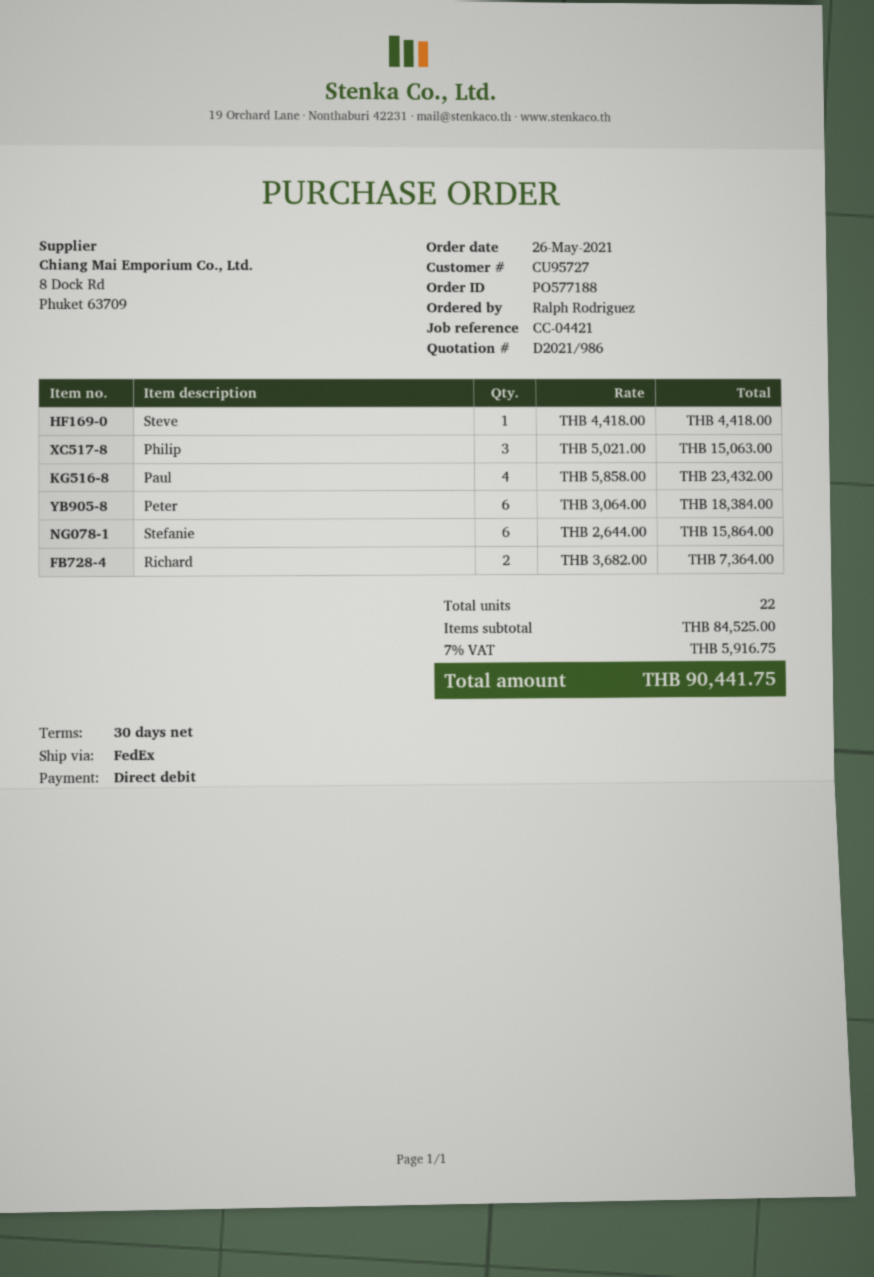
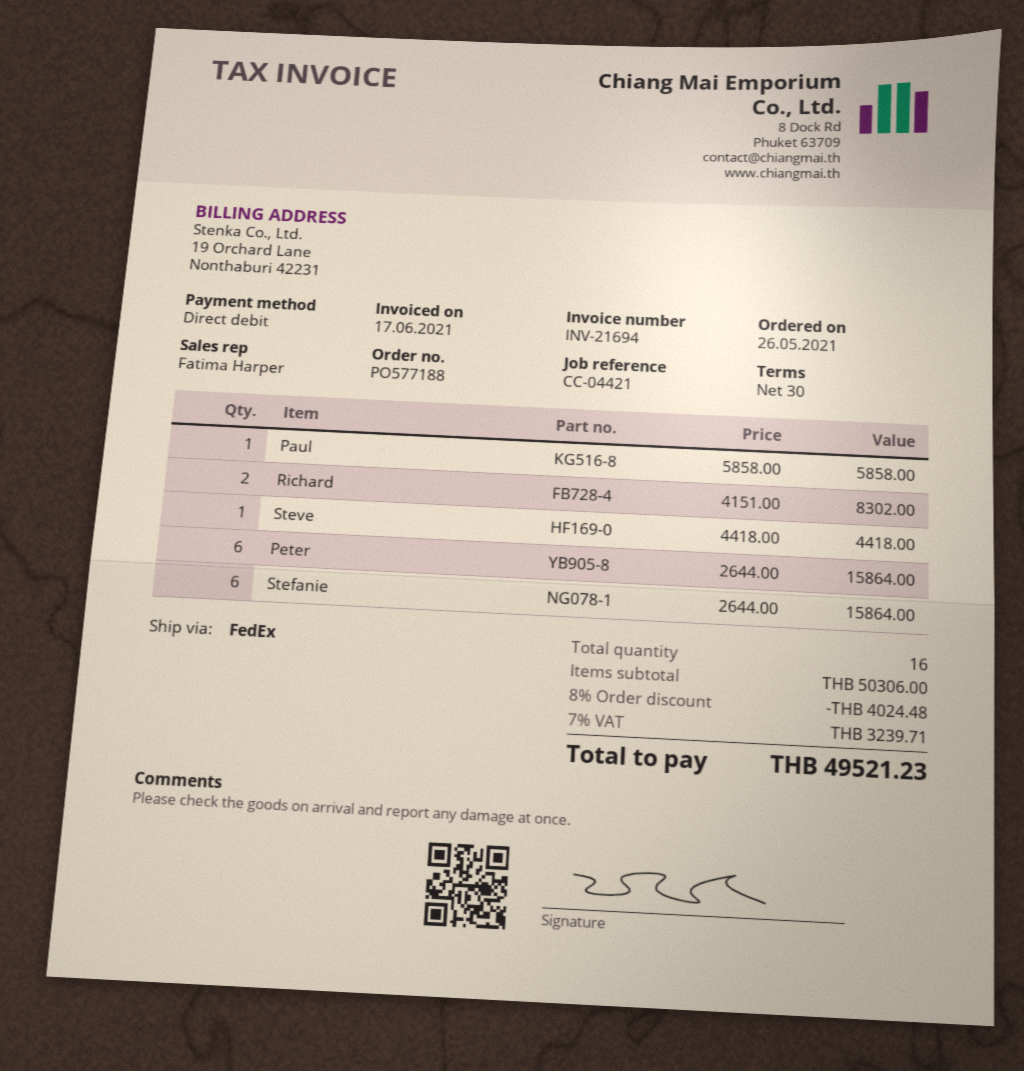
Philip: 3 x 5021.00 = 15063.00 -> none
Paul: 4 x 5858.00 = 23432.00 -> 1 x 5858.00 = 5858.00
Peter: 6 x 3064.00 = 18384.00 -> 6 x 2644.00 = 15864.00
Richard: 2 x 3682.00 = 7364.00 -> 2 x 4151.00 = 8302.00
total quantity: 22 -> 16
subtotal: 84525.00 -> 50306.00
discount: none -> 8% = 4024.48
tax: 7% = 5916.75 -> 7% = 3239.71
total: 90441.75 -> 49521.23

